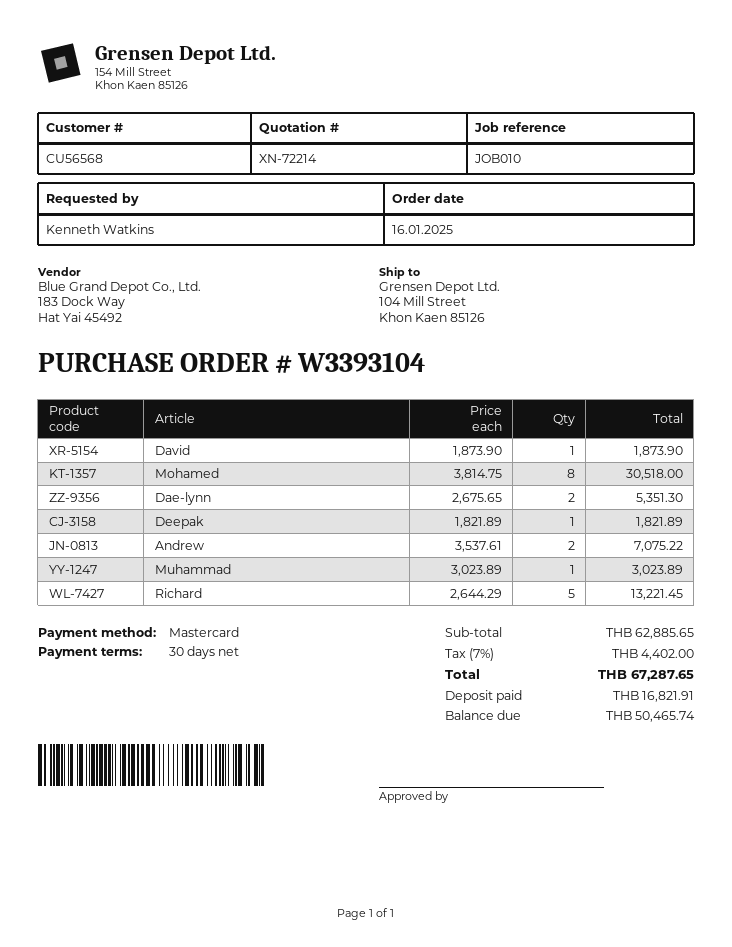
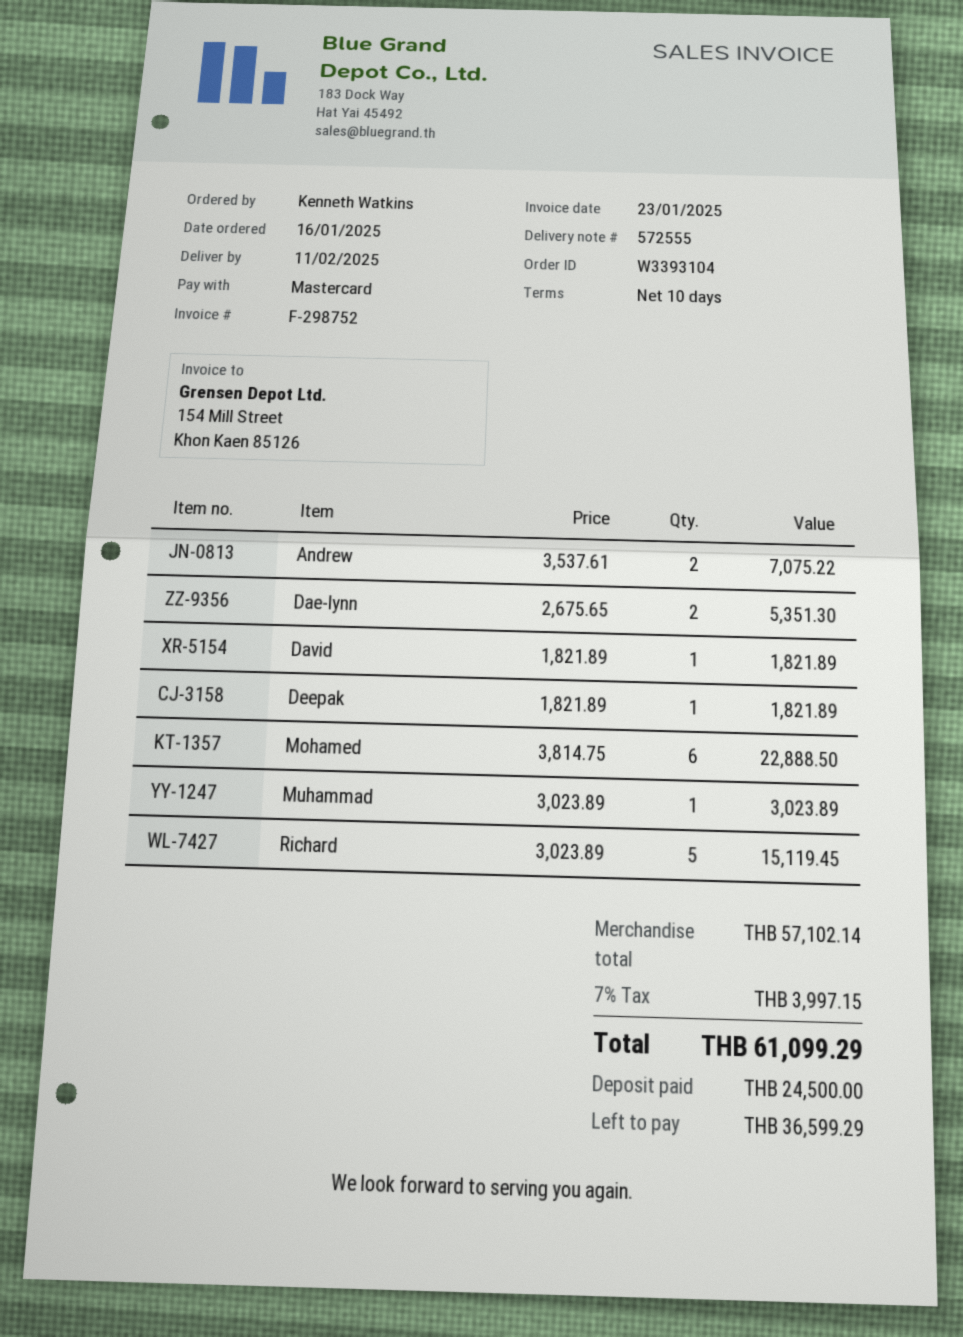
payment terms: 30 days -> 10 days
David: 1 x 1873.90 = 1873.90 -> 1 x 1821.89 = 1821.89
Mohamed: 8 x 3814.75 = 30518.00 -> 6 x 3814.75 = 22888.50
Richard: 5 x 2644.29 = 13221.45 -> 5 x 3023.89 = 15119.45
subtotal: 62885.65 -> 57102.14
tax: 7% = 4402.00 -> 7% = 3997.15
total: 67287.65 -> 61099.29
deposit: 16821.91 -> 24500.00
balance: 50465.74 -> 36599.29

